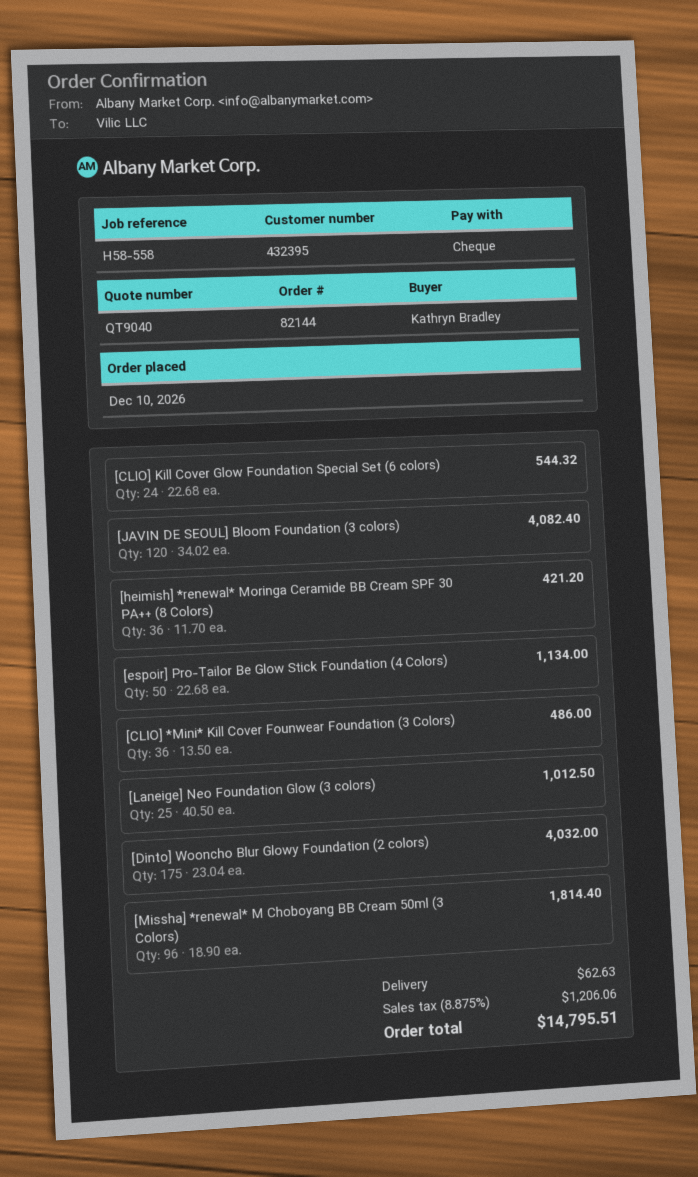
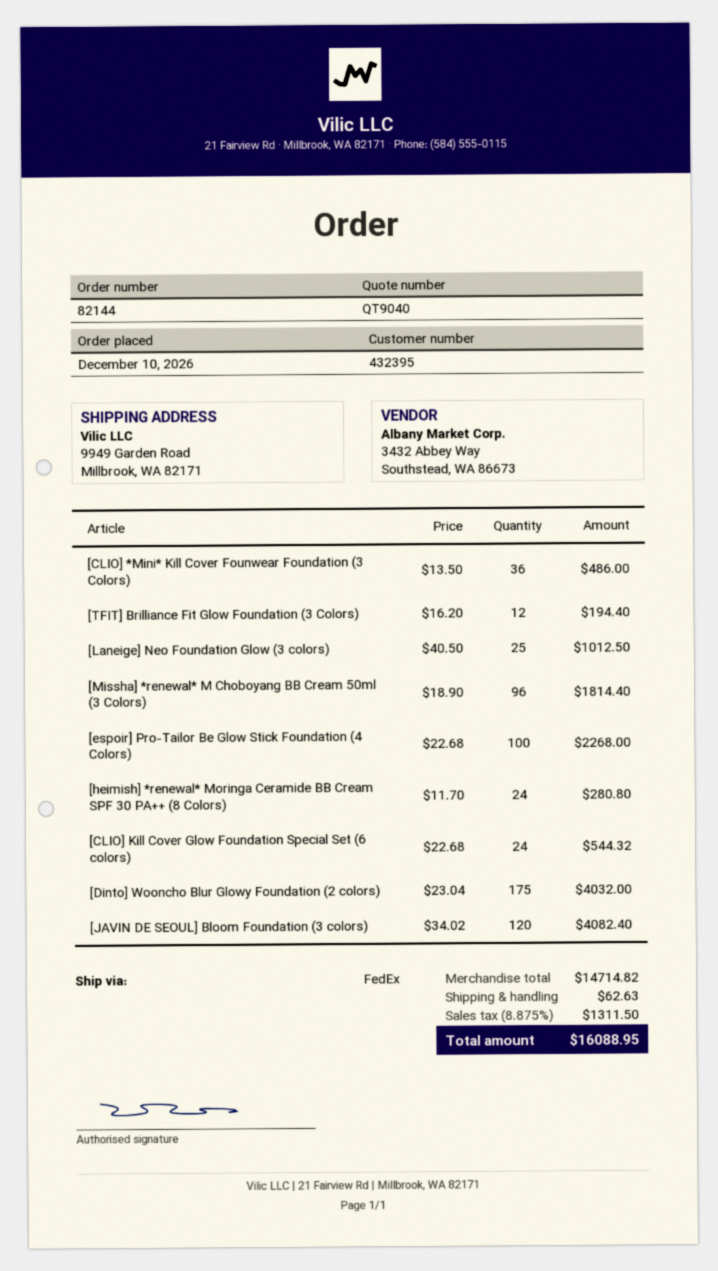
[heimish] *renewal* Moringa Ceramide BB Cream SPF 30 PA++ (8 Colors): 36 x 11.70 = 421.20 -> 24 x 11.70 = 280.80
[espoir] Pro-Tailor Be Glow Stick Foundation (4 Colors): 50 x 22.68 = 1134.00 -> 100 x 22.68 = 2268.00
[TFIT] Brilliance Fit Glow Foundation (3 Colors): none -> 12 x 16.20 = 194.40
tax: 8.875% = 1206.06 -> 8.875% = 1311.50
total: 14795.51 -> 16088.95

